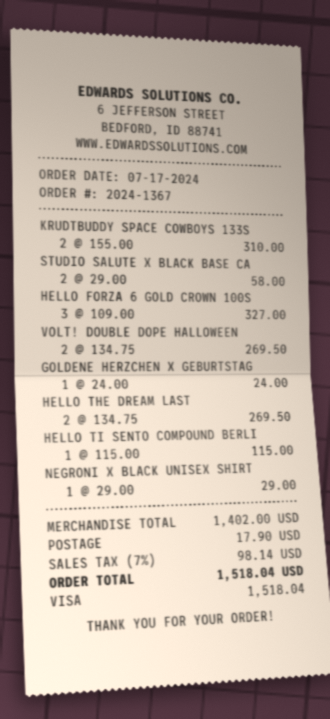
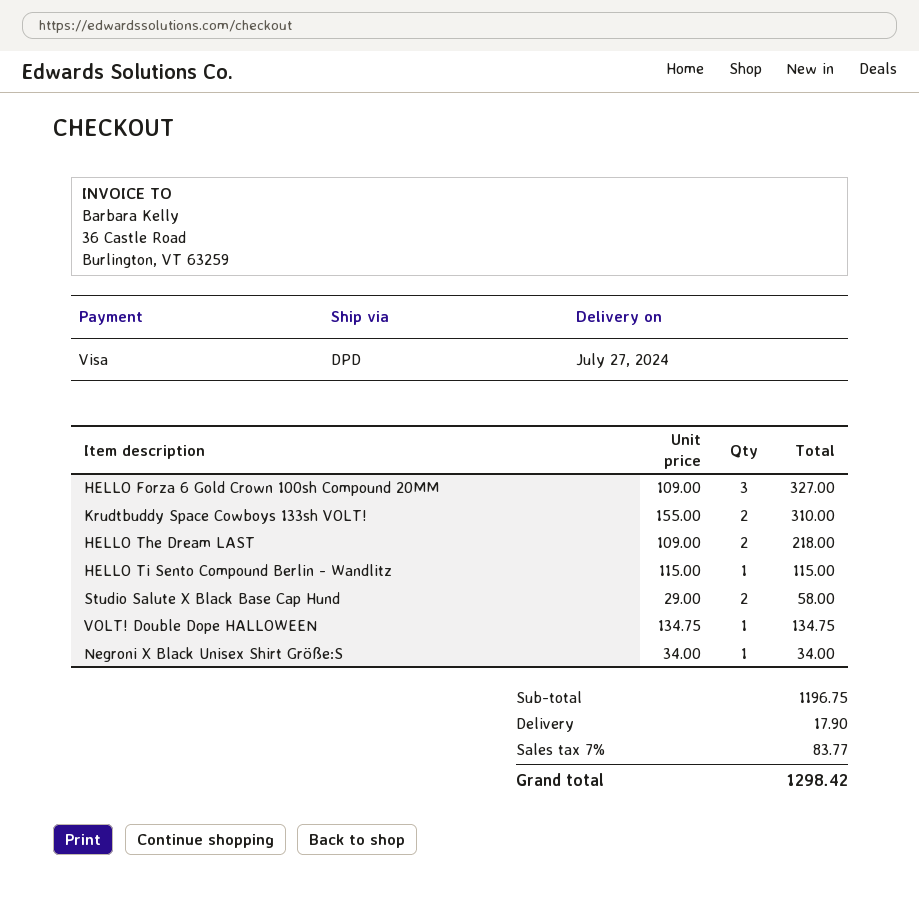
VOLT! DOUBLE DOPE HALLOWEEN: 2 x 134.75 = 269.50 -> 1 x 134.75 = 134.75
GOLDENE HERZCHEN X GEBURTSTAG: 1 x 24.00 = 24.00 -> none
HELLO THE DREAM LAST: 2 x 134.75 = 269.50 -> 2 x 109.00 = 218.00
NEGRONI X BLACK UNISEX SHIRT: 1 x 29.00 = 29.00 -> 1 x 34.00 = 34.00
subtotal: 1402.00 -> 1196.75
tax: 7% = 98.14 -> 7% = 83.77
total: 1518.04 -> 1298.42

